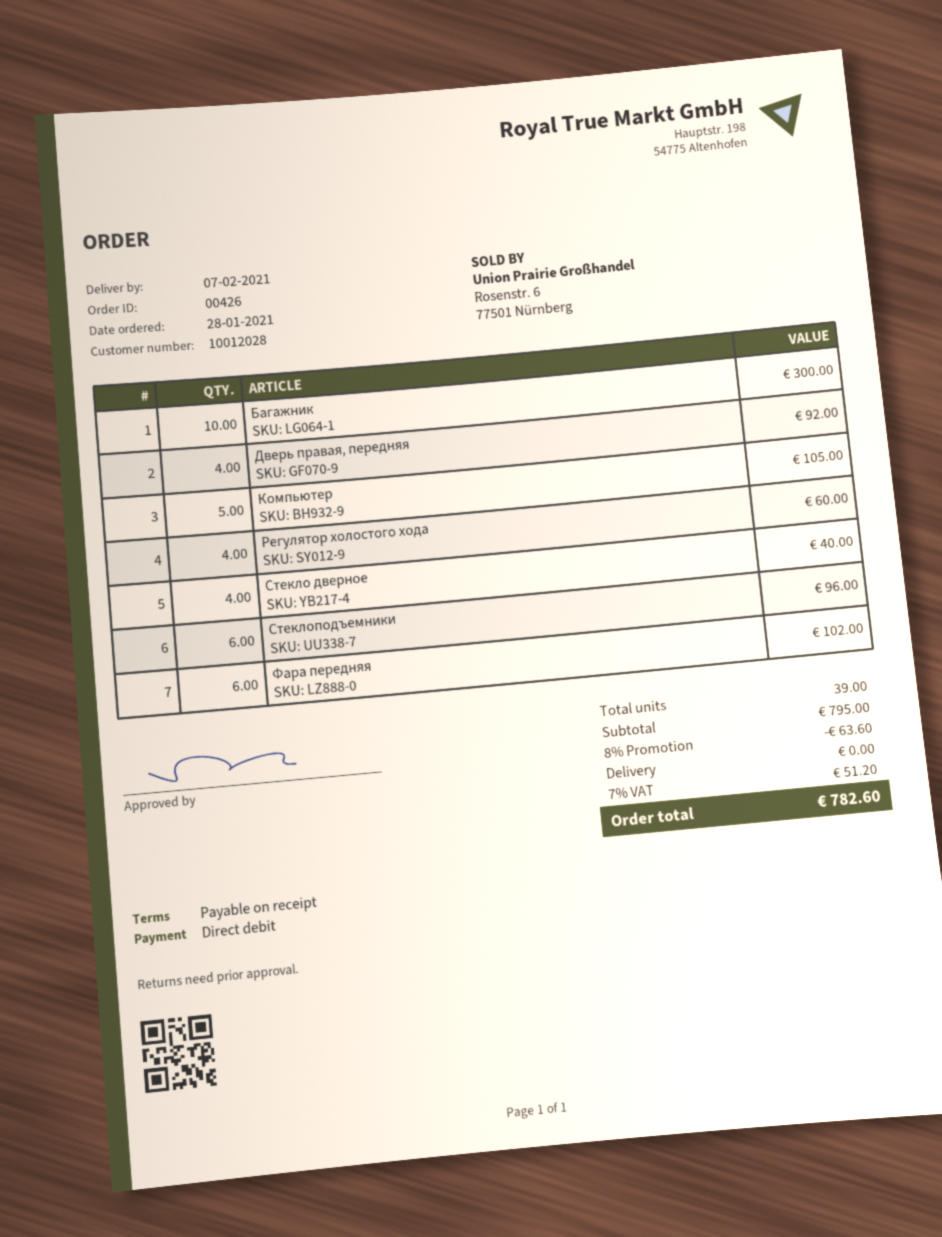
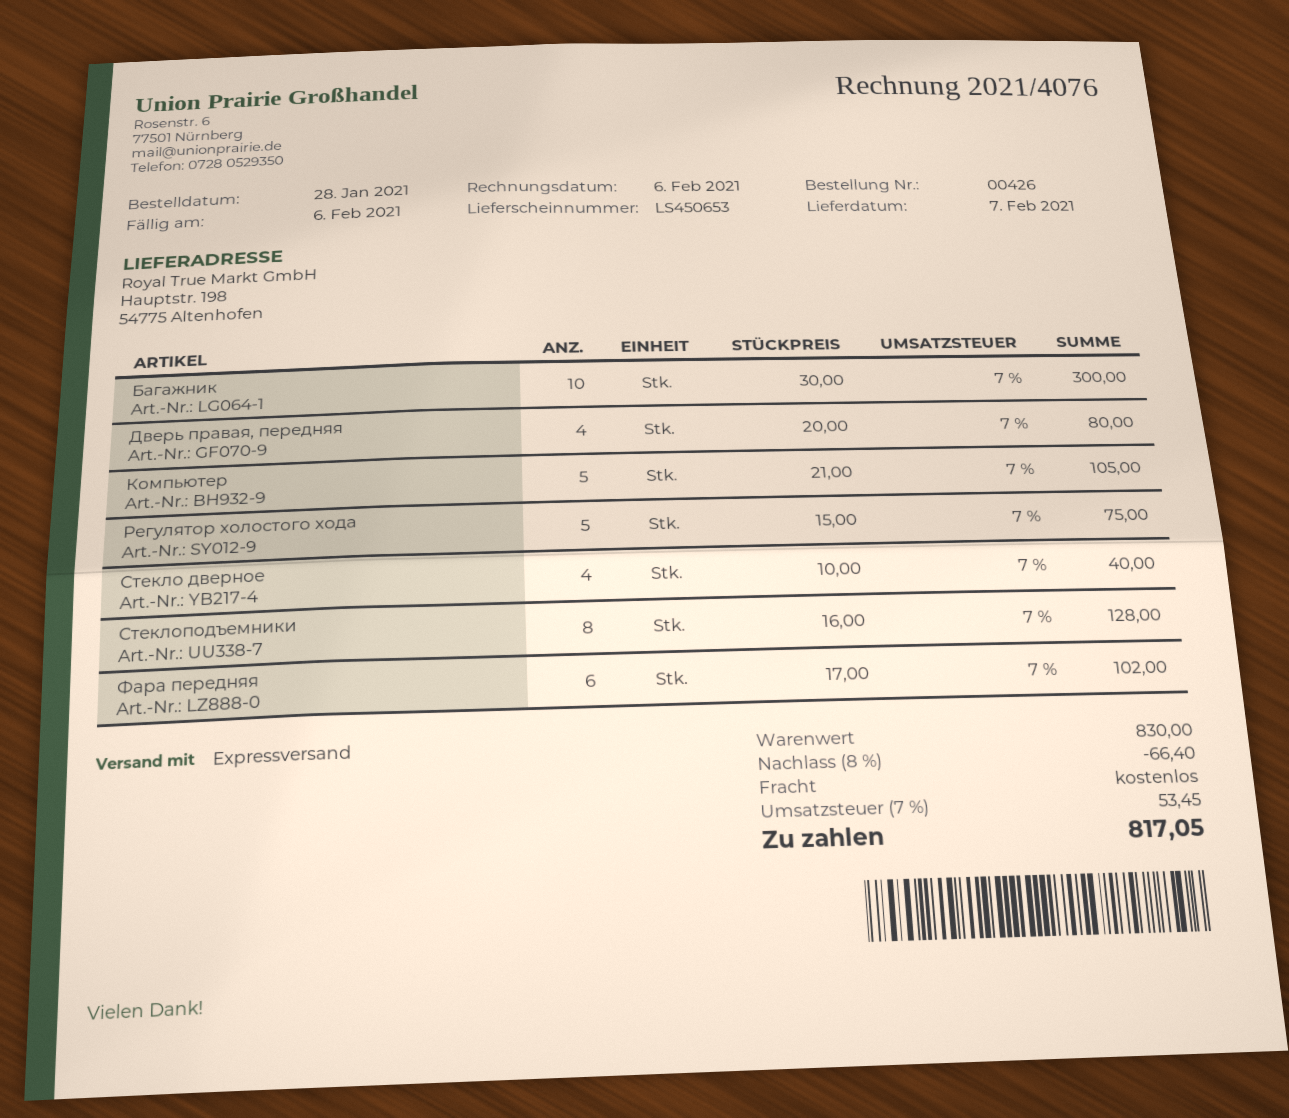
Дверь правая, передняя: 4 for 92.00 -> 4 for 80.00
Регулятор холостого хода: 4 for 60.00 -> 5 for 75.00
Стеклоподъемники: 6 for 96.00 -> 8 for 128.00
subtotal: 795.00 -> 830.00
discount: 8% = 63.60 -> 8% = 66.40
tax: 7% = 51.20 -> 7% = 53.45
total: 782.60 -> 817.05

